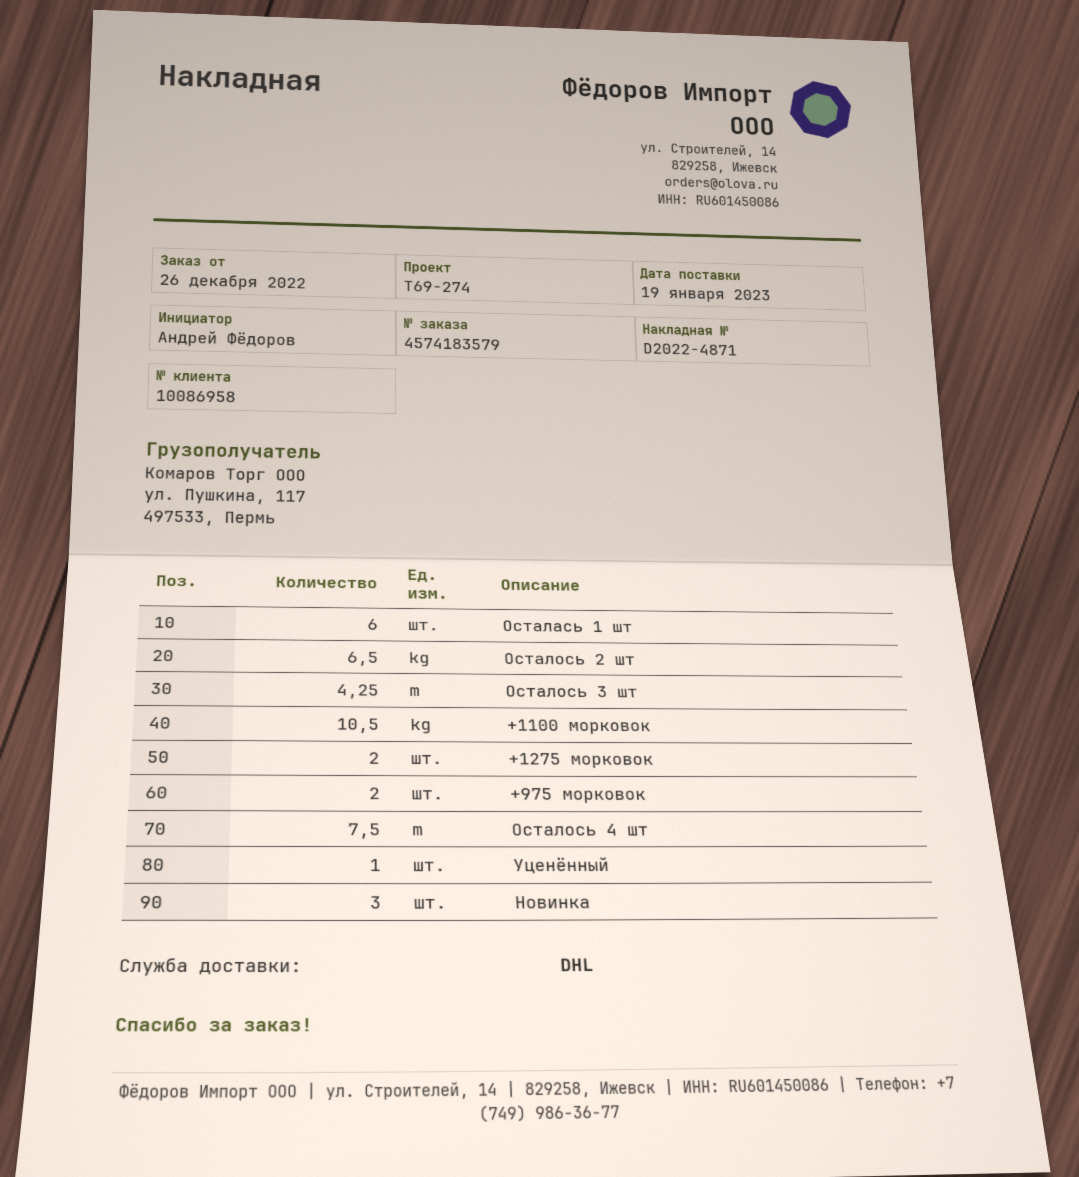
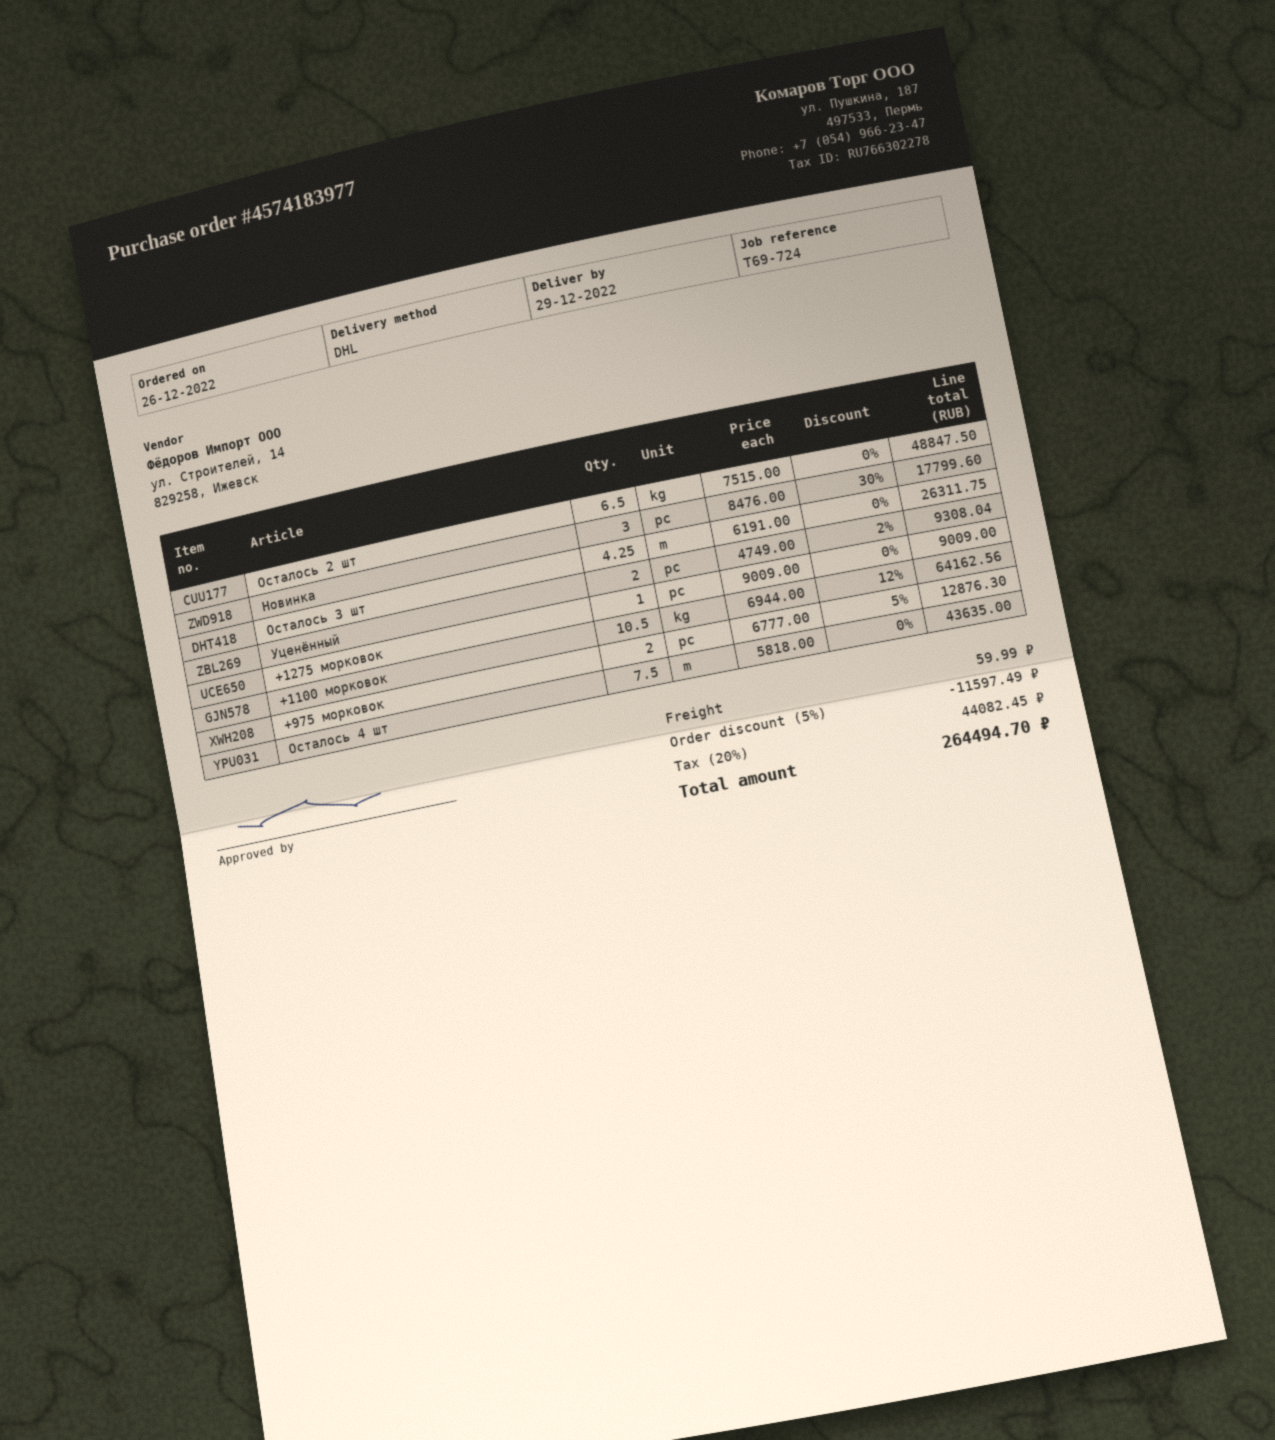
order number: 4574183579 -> 4574183977
delivery date: 2023-01-19 -> 2022-12-29
reference: T69-274 -> T69-724
Осталась 1 шт: 6 -> none
+1275 морковок: 2 -> 1
Уценённый: 1 -> 2

